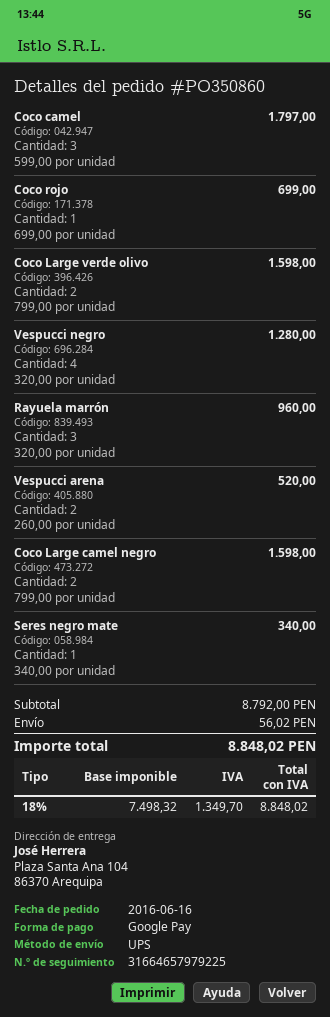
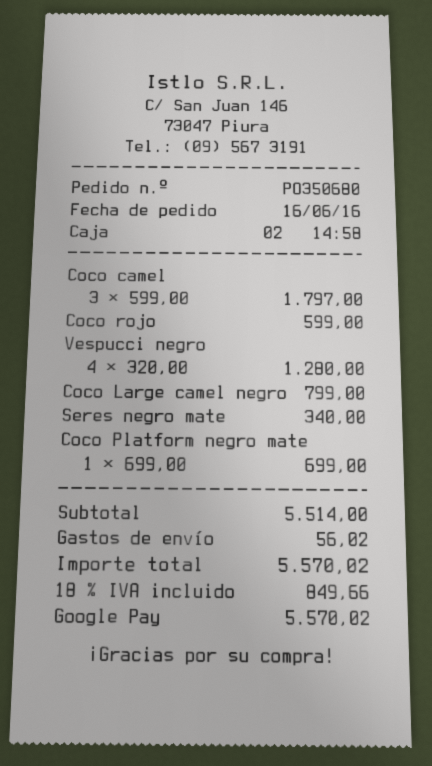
order number: PO350860 -> PO350680
Coco rojo: 1 x 699.00 = 699.00 -> 1 x 599.00 = 599.00
Coco Large verde olivo: 2 x 799.00 = 1598.00 -> none
Rayuela marrón: 3 x 320.00 = 960.00 -> none
Vespucci arena: 2 x 260.00 = 520.00 -> none
Coco Large camel negro: 2 x 799.00 = 1598.00 -> 1 x 799.00 = 799.00
Coco Platform negro mate: none -> 1 x 699.00 = 699.00
subtotal: 8792.00 -> 5514.00
tax: 18% = 1349.70 -> 18% = 849.66
total: 8848.02 -> 5570.02

